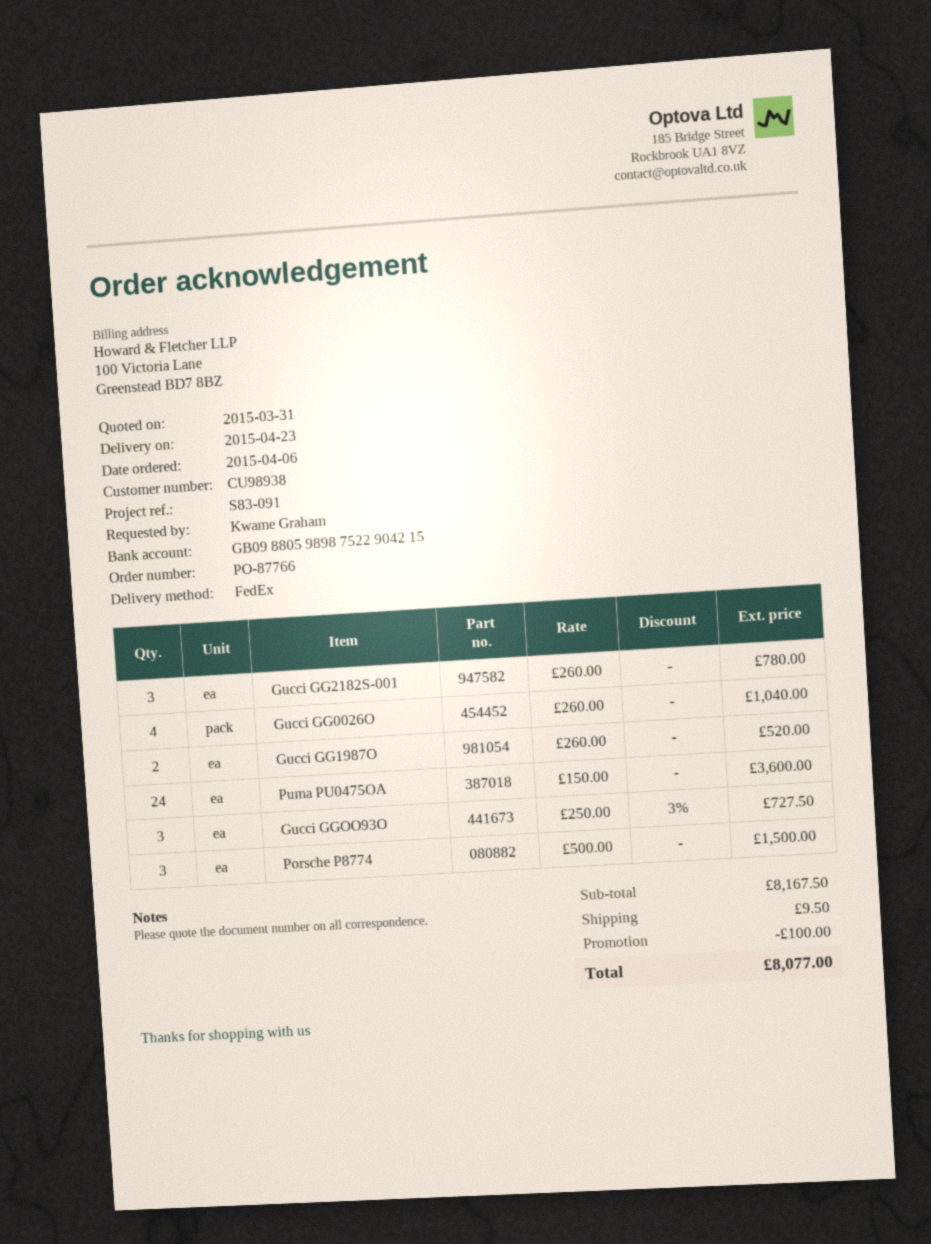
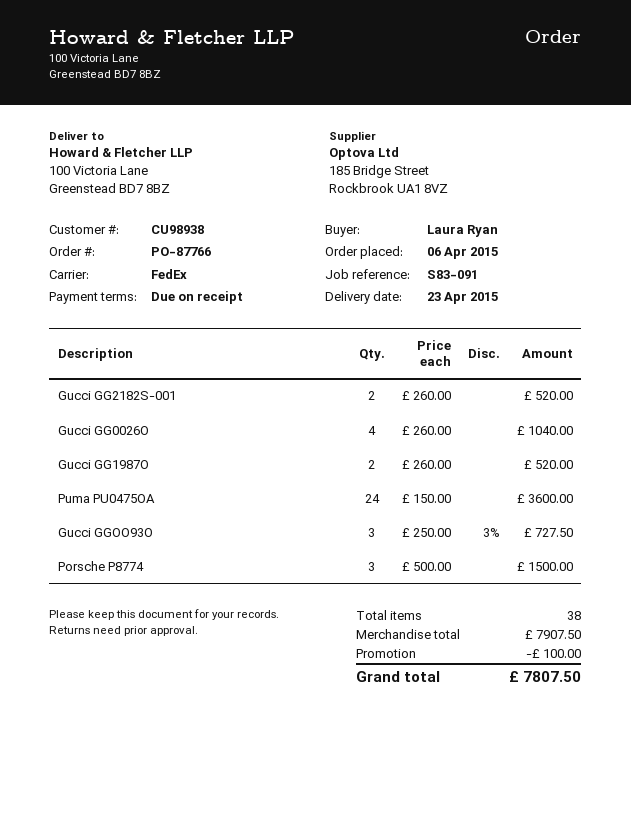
ordered by: Kwame Graham -> Laura Ryan
Gucci GG2182S-001: 3 x 260.00 = 780.00 -> 2 x 260.00 = 520.00
subtotal: 8167.50 -> 7907.50
shipping: 9.50 -> none
total: 8077.00 -> 7807.50

